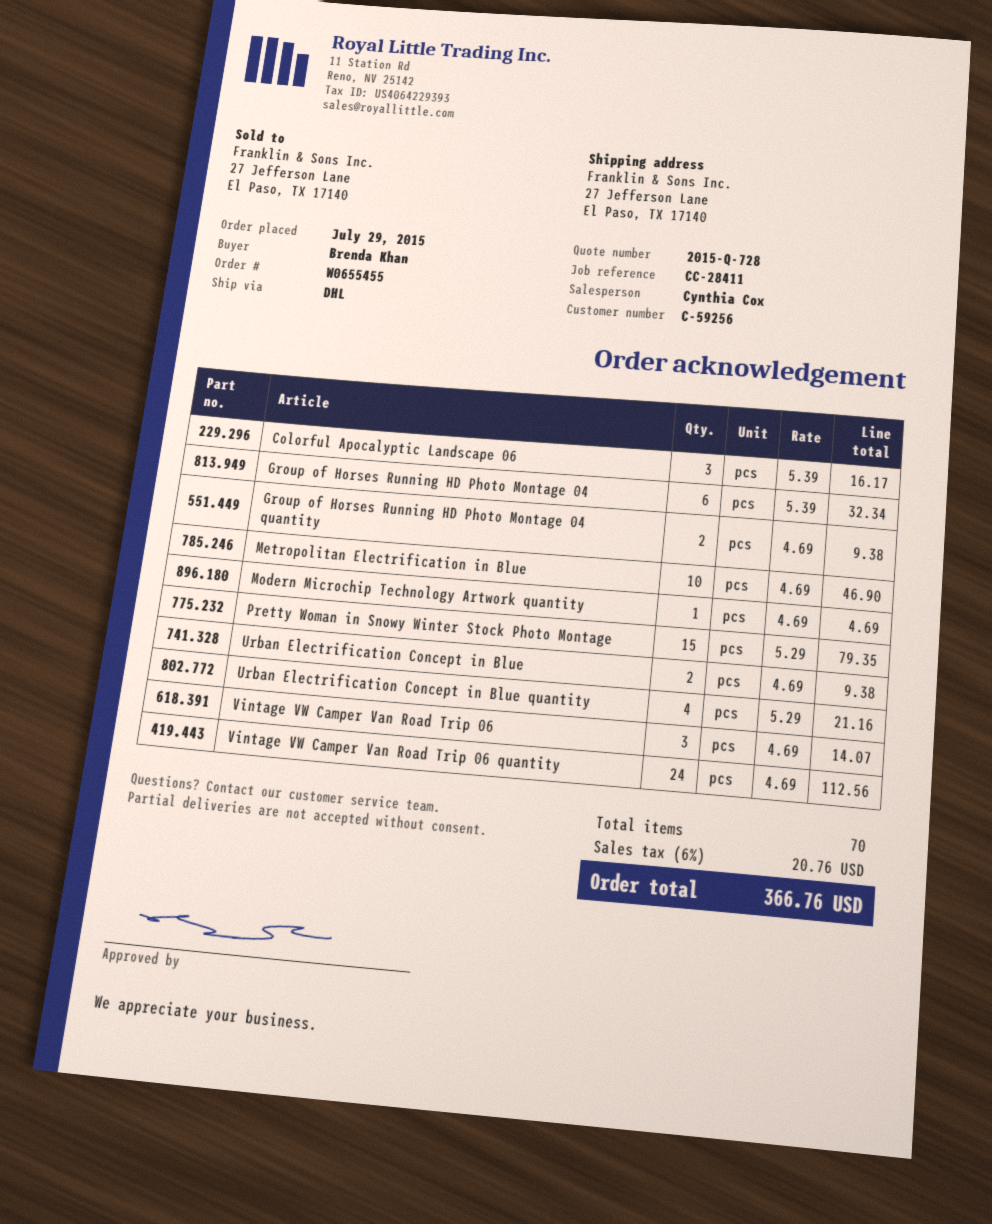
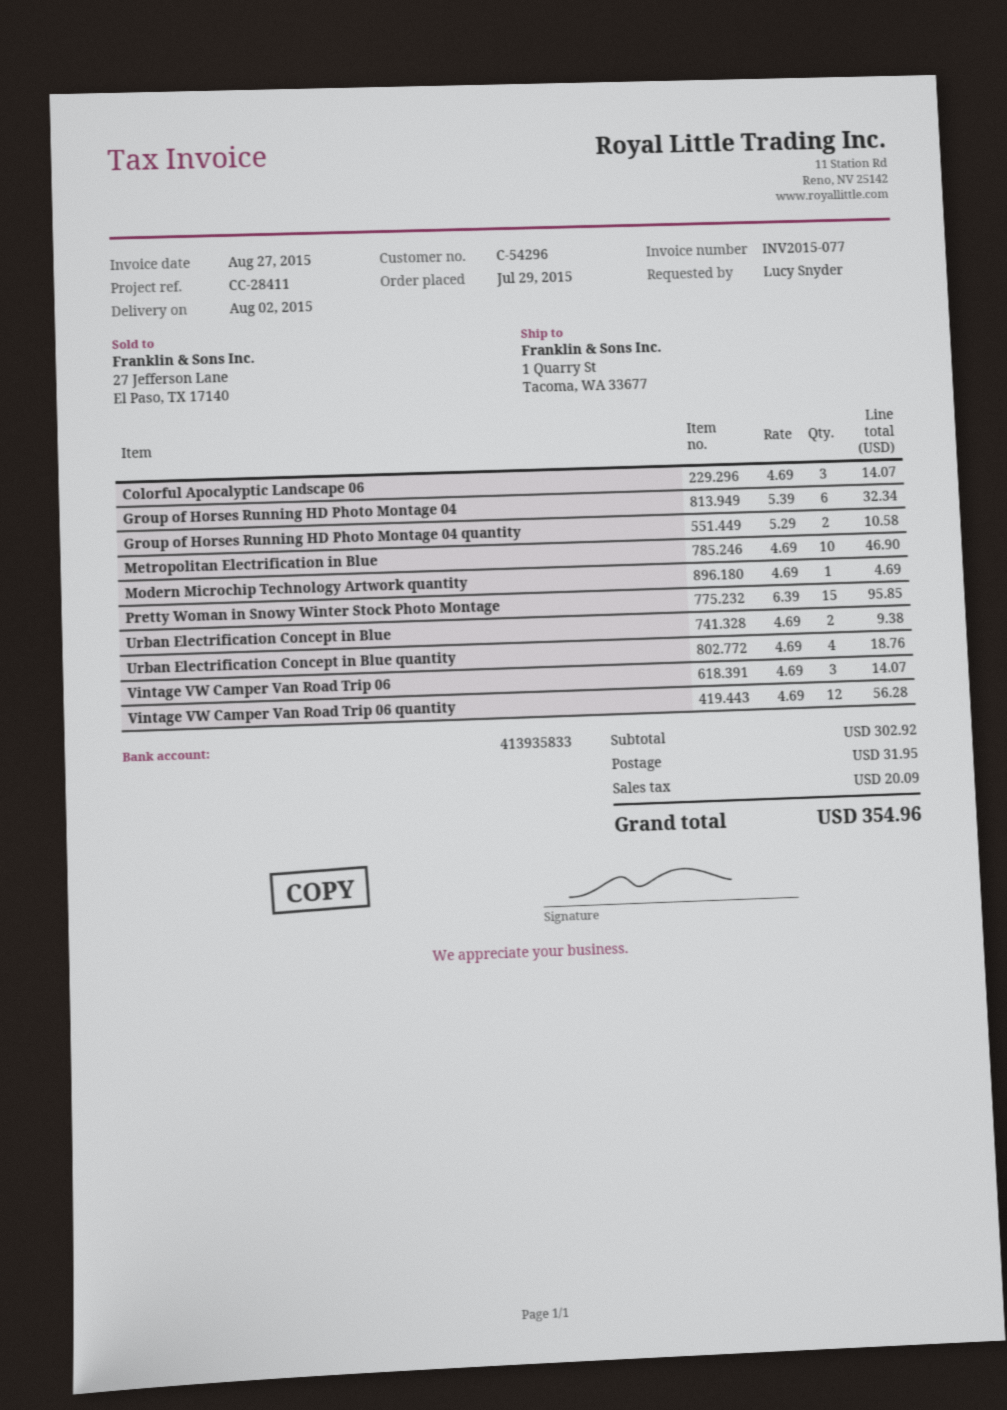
customer number: C-59256 -> C-54296
ordered by: Brenda Khan -> Lucy Snyder
ship to: 27 Jefferson Lane, El Paso, TX 17140 -> 1 Quarry St, Tacoma, WA 33677
Colorful Apocalyptic Landscape 06: 3 x 5.39 = 16.17 -> 3 x 4.69 = 14.07
Group of Horses Running HD Photo Montage 04 quantity: 2 x 4.69 = 9.38 -> 2 x 5.29 = 10.58
Pretty Woman in Snowy Winter Stock Photo Montage: 15 x 5.29 = 79.35 -> 15 x 6.39 = 95.85
Urban Electrification Concept in Blue quantity: 4 x 5.29 = 21.16 -> 4 x 4.69 = 18.76
Vintage VW Camper Van Road Trip 06 quantity: 24 x 4.69 = 112.56 -> 12 x 4.69 = 56.28
shipping: none -> 31.95
tax: 20.76 -> 20.09
total: 366.76 -> 354.96

